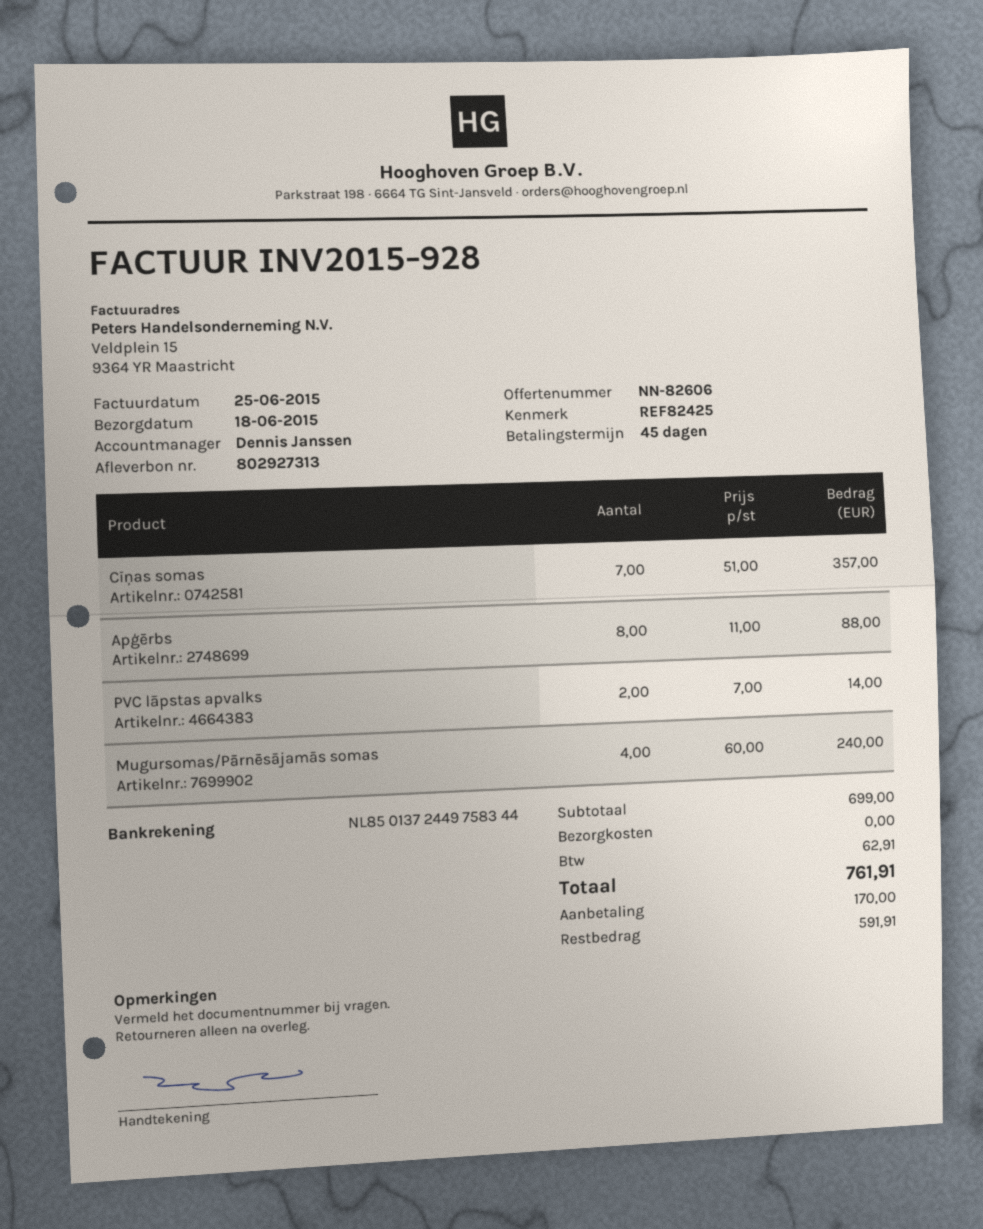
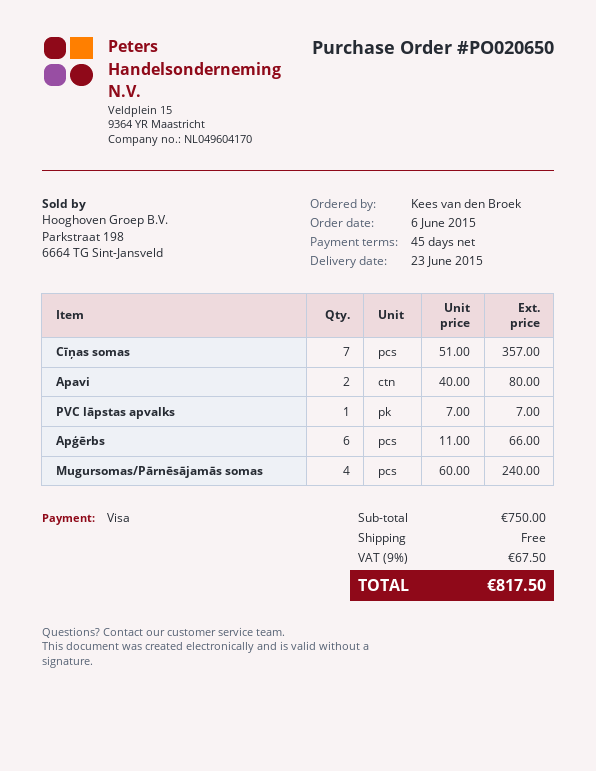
delivery date: 2015-06-18 -> 2015-06-23
Apģērbs: 8 x 11.00 = 88.00 -> 6 x 11.00 = 66.00
PVC lāpstas apvalks: 2 x 7.00 = 14.00 -> 1 x 7.00 = 7.00
Apavi: none -> 2 x 40.00 = 80.00
subtotal: 699.00 -> 750.00
tax: 62.91 -> 67.50
total: 761.91 -> 817.50

